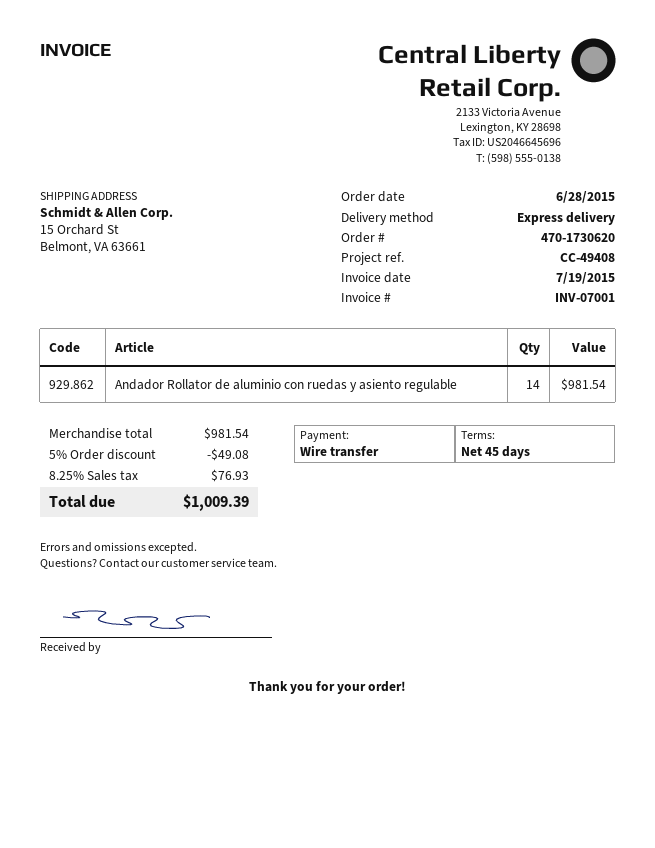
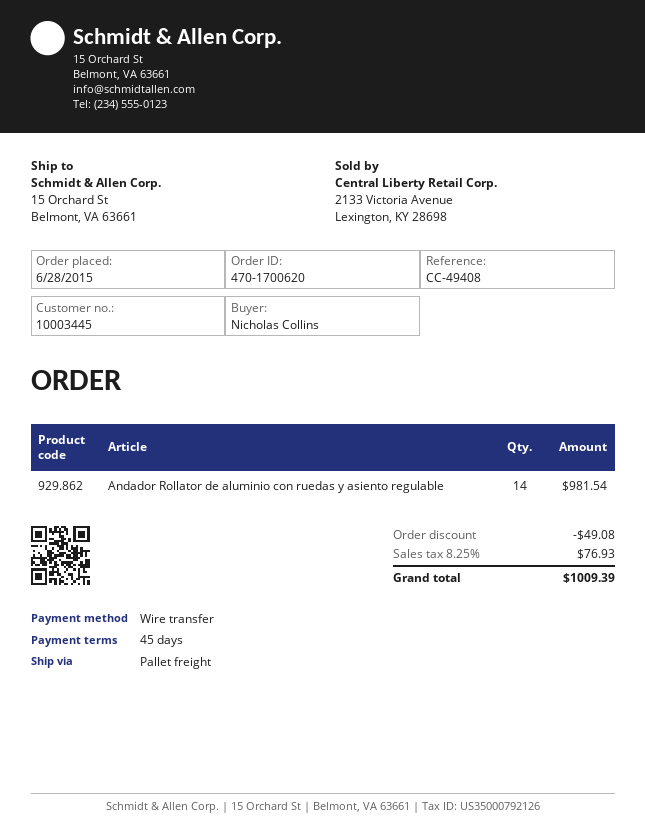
order number: 470-1730620 -> 470-1700620
shipping method: express -> pallet freight

